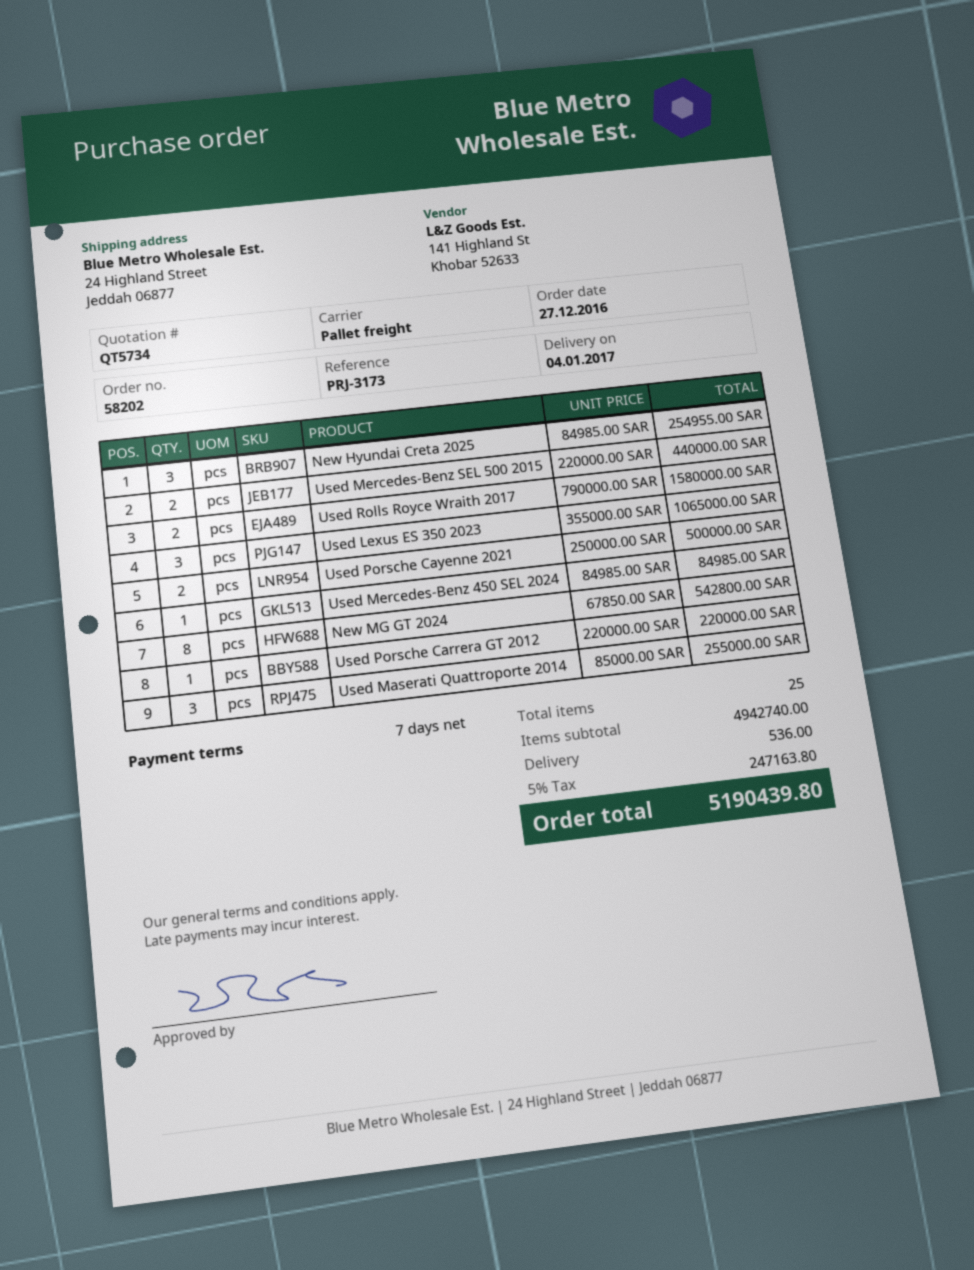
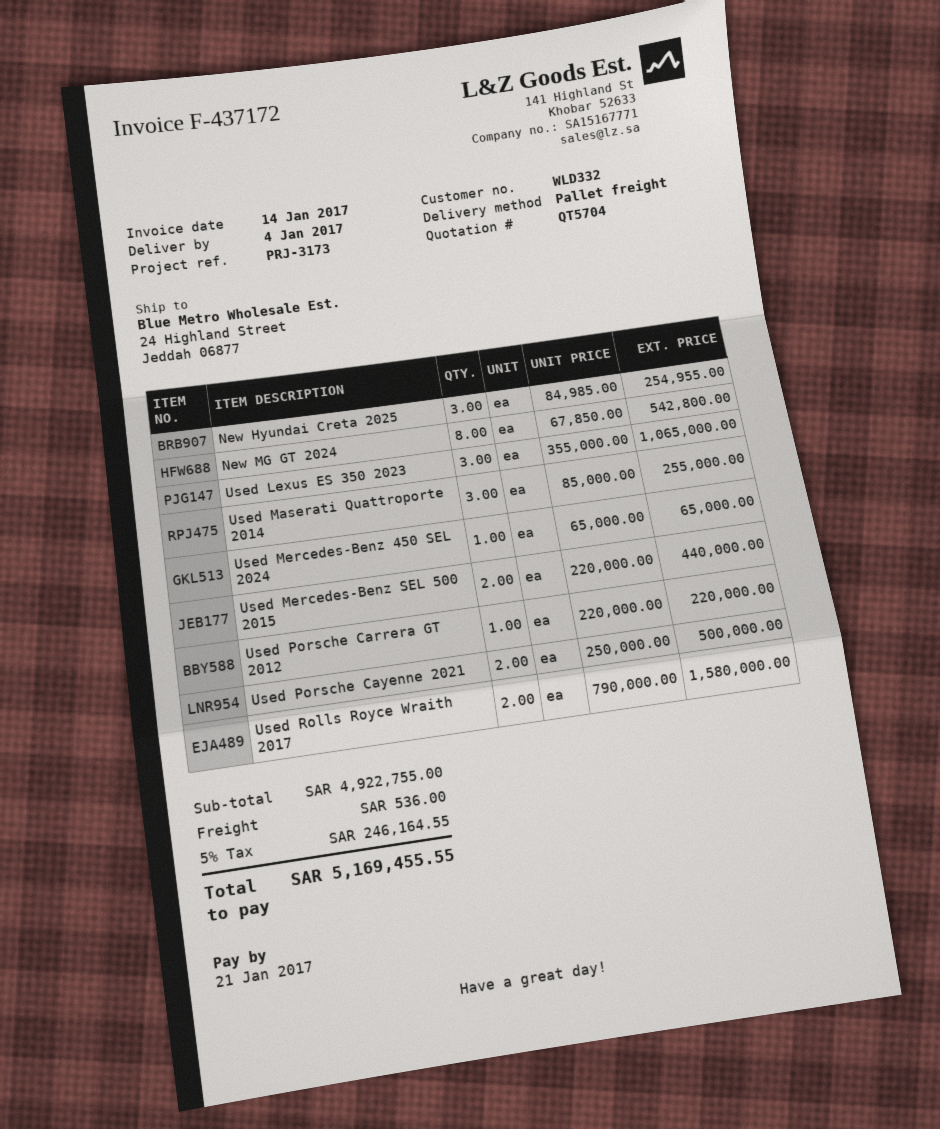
quote number: QT5734 -> QT5704
Used Mercedes-Benz 450 SEL 2024: 1 x 84985.00 = 84985.00 -> 1 x 65000.00 = 65000.00
subtotal: 4942740.00 -> 4922755.00
tax: 5% = 247163.80 -> 5% = 246164.55
total: 5190439.80 -> 5169455.55

